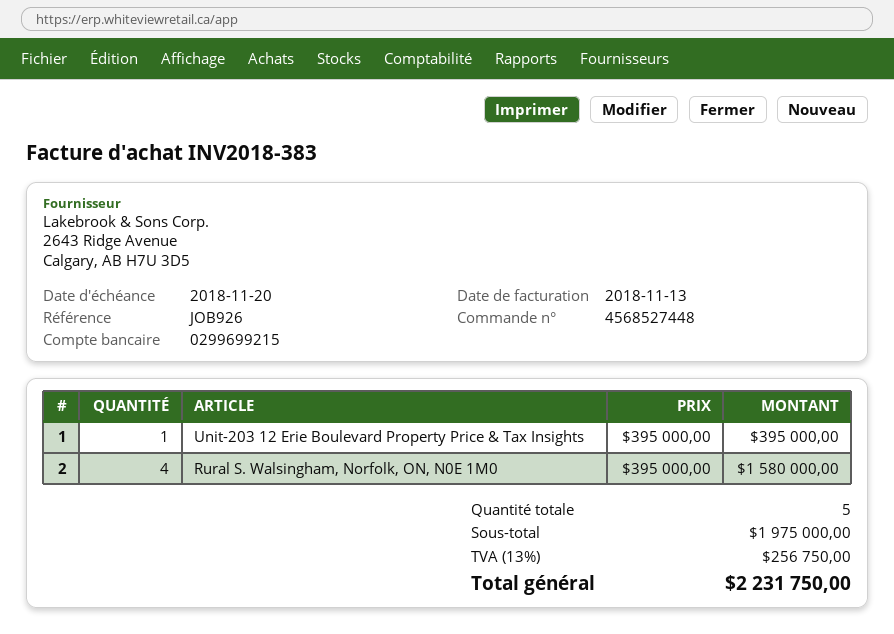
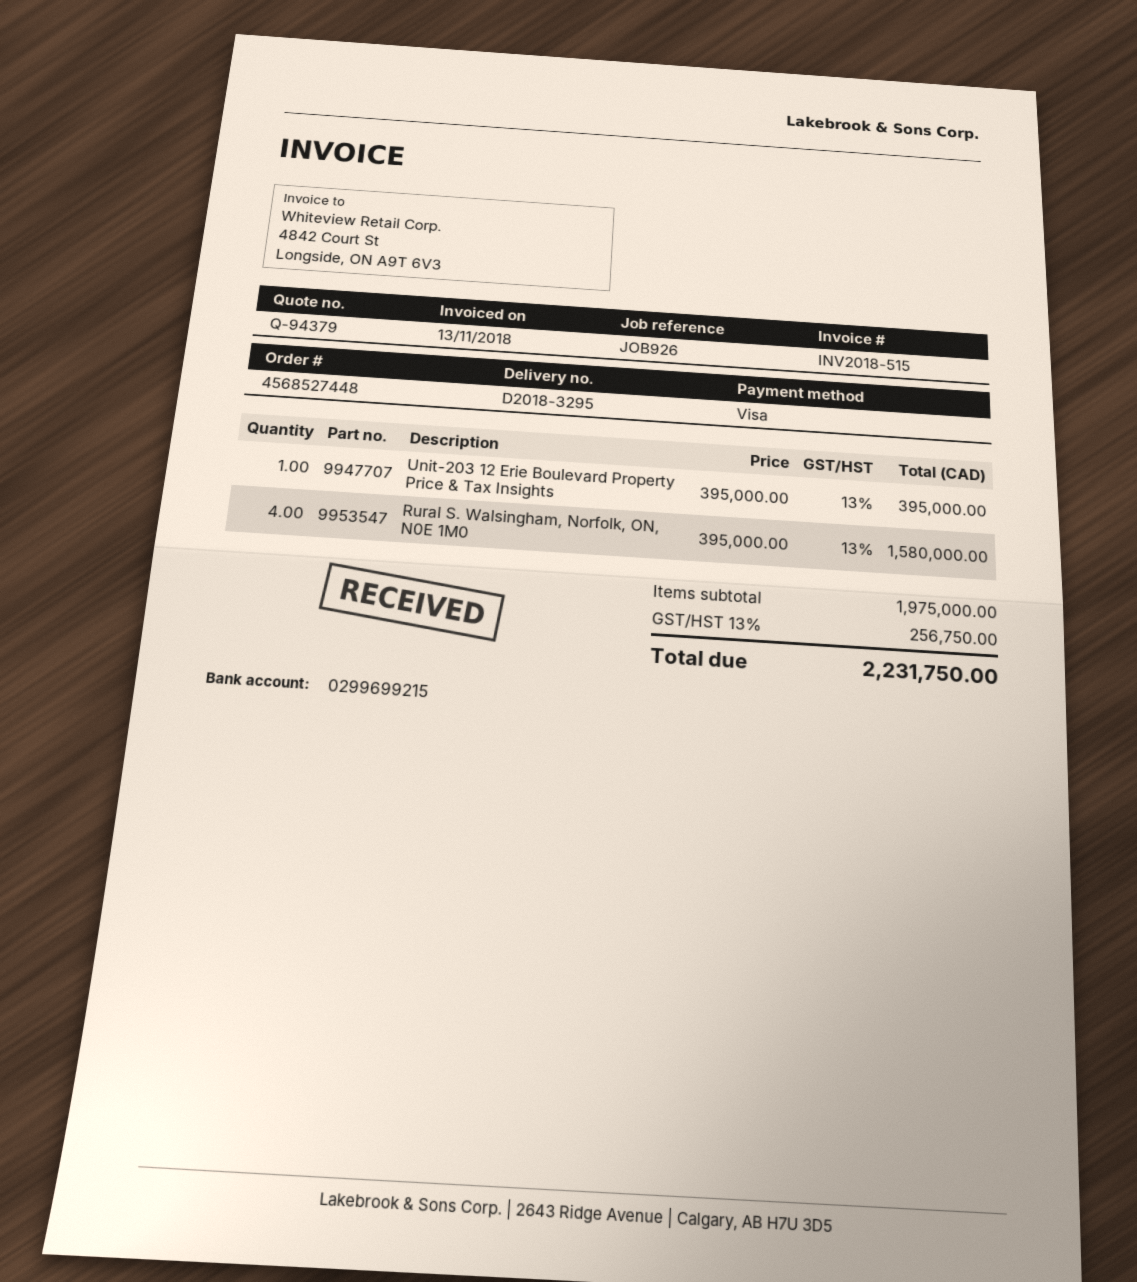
invoice number: INV2018-383 -> INV2018-515

